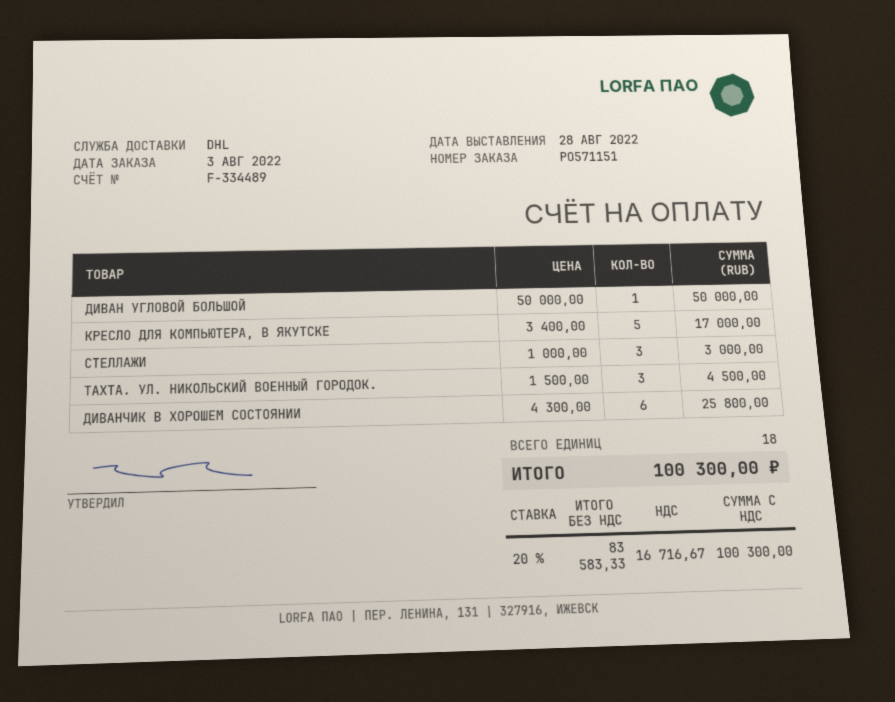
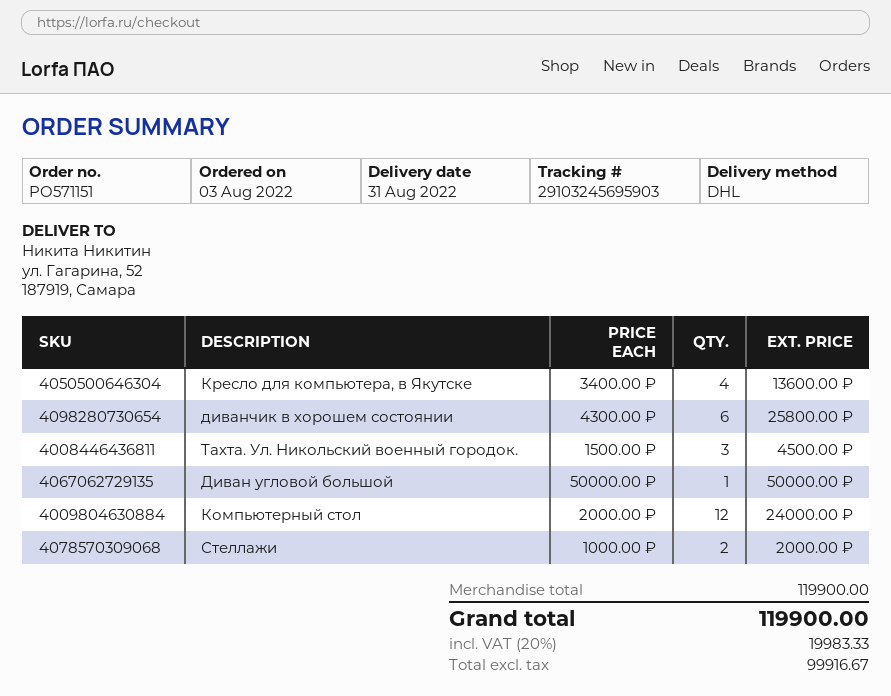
КРЕСЛО ДЛЯ КОМПЬЮТЕРА, В ЯКУТСКЕ: 5 x 3400.00 = 17000.00 -> 4 x 3400.00 = 13600.00
СТЕЛЛАЖИ: 3 x 1000.00 = 3000.00 -> 2 x 1000.00 = 2000.00
Компьютерный стол: none -> 12 x 2000.00 = 24000.00
net: 83583.33 -> 99916.67
tax: 20% = 16716.67 -> 20% = 19983.33
total: 100300.00 -> 119900.00

